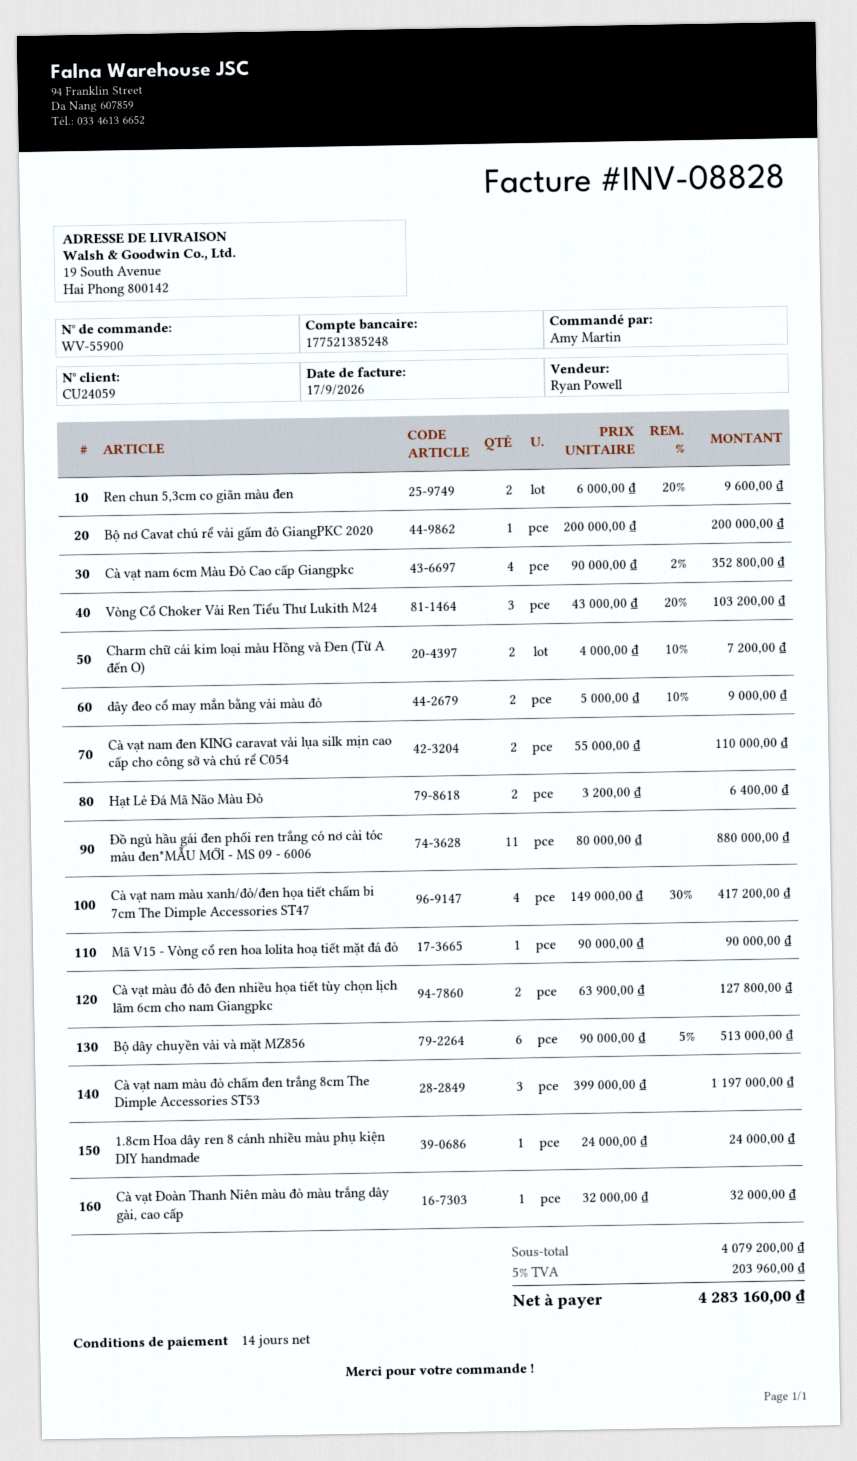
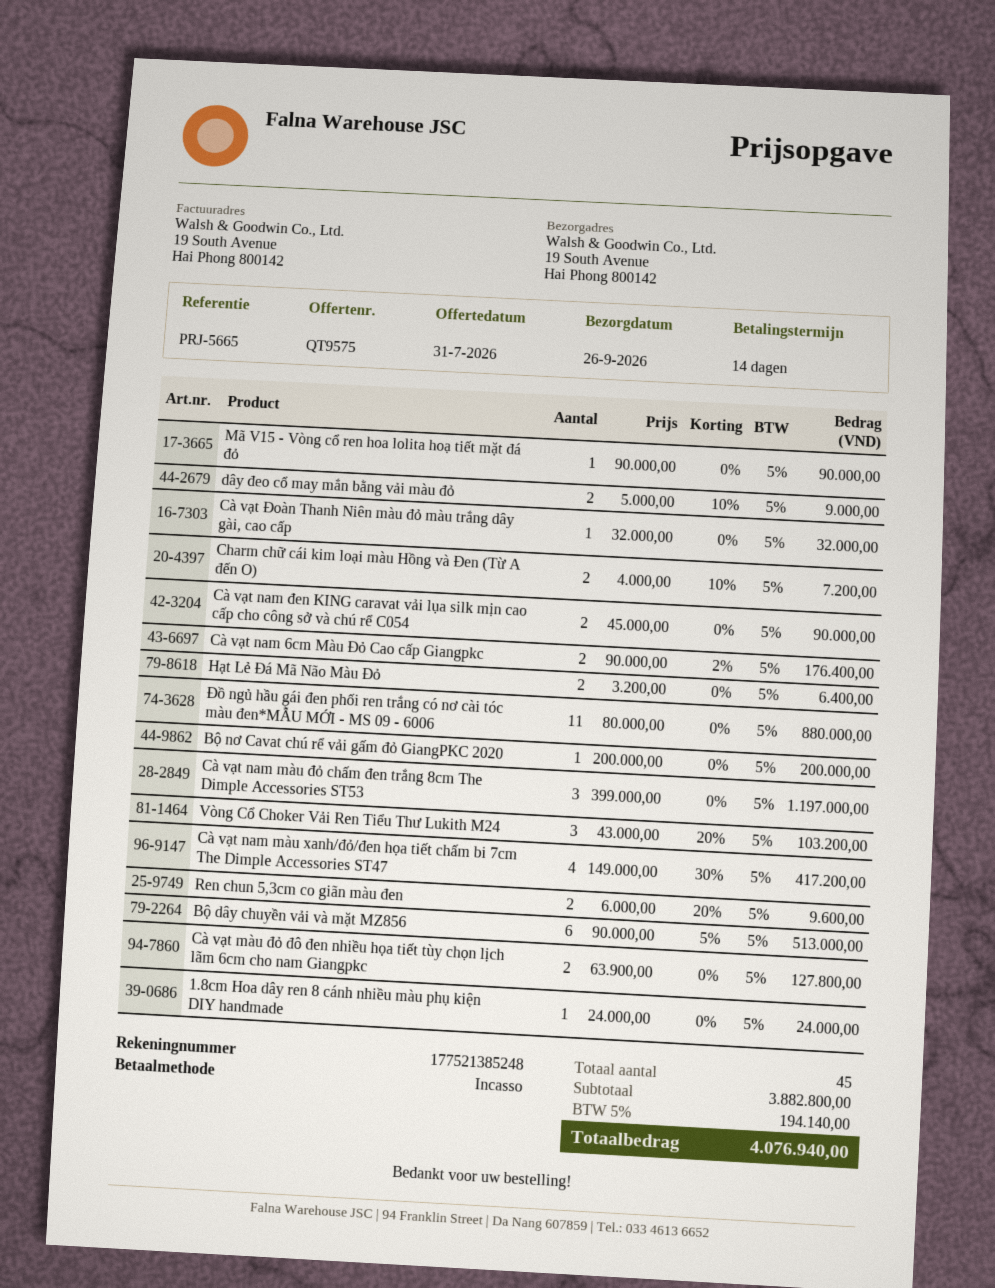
Cà vạt nam 6cm Màu Đỏ Cao cấp Giangpkc: 4 x 90000.00 - 2% = 352800.00 -> 2 x 90000.00 - 2% = 176400.00
Cà vạt nam đen KING caravat vải lụa silk mịn cao cấp cho công sở và chú rể C054: 2 x 55000.00 = 110000.00 -> 2 x 45000.00 = 90000.00
subtotal: 4079200.00 -> 3882800.00
tax: 5% = 203960.00 -> 5% = 194140.00
total: 4283160.00 -> 4076940.00

